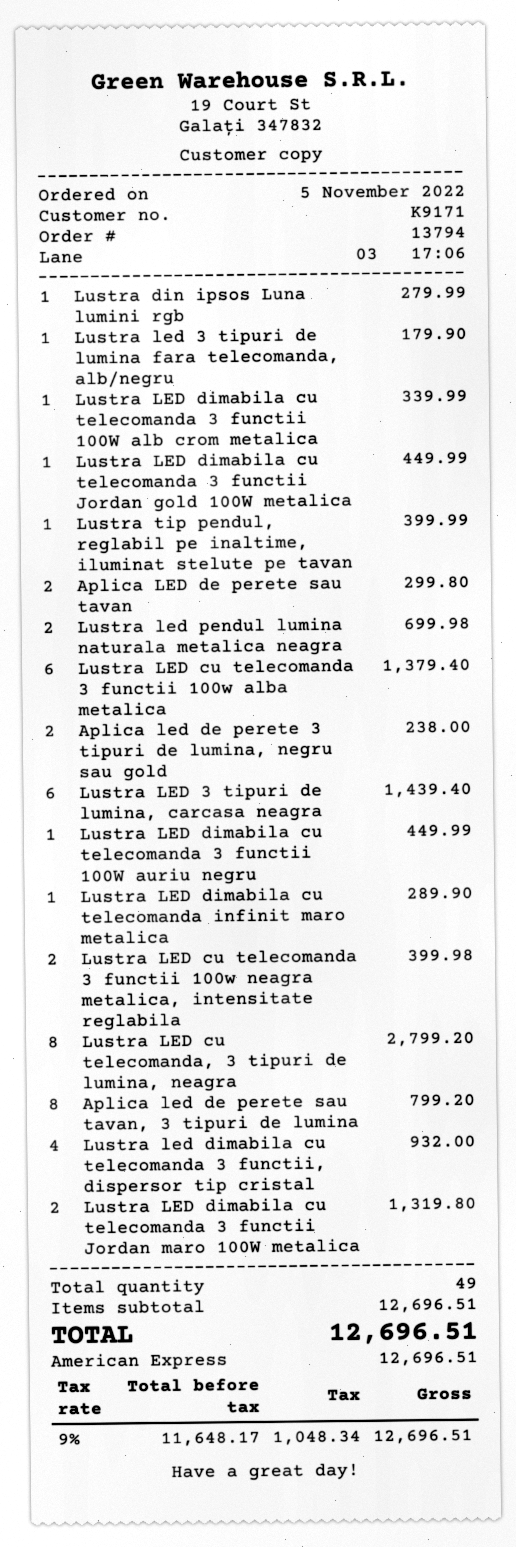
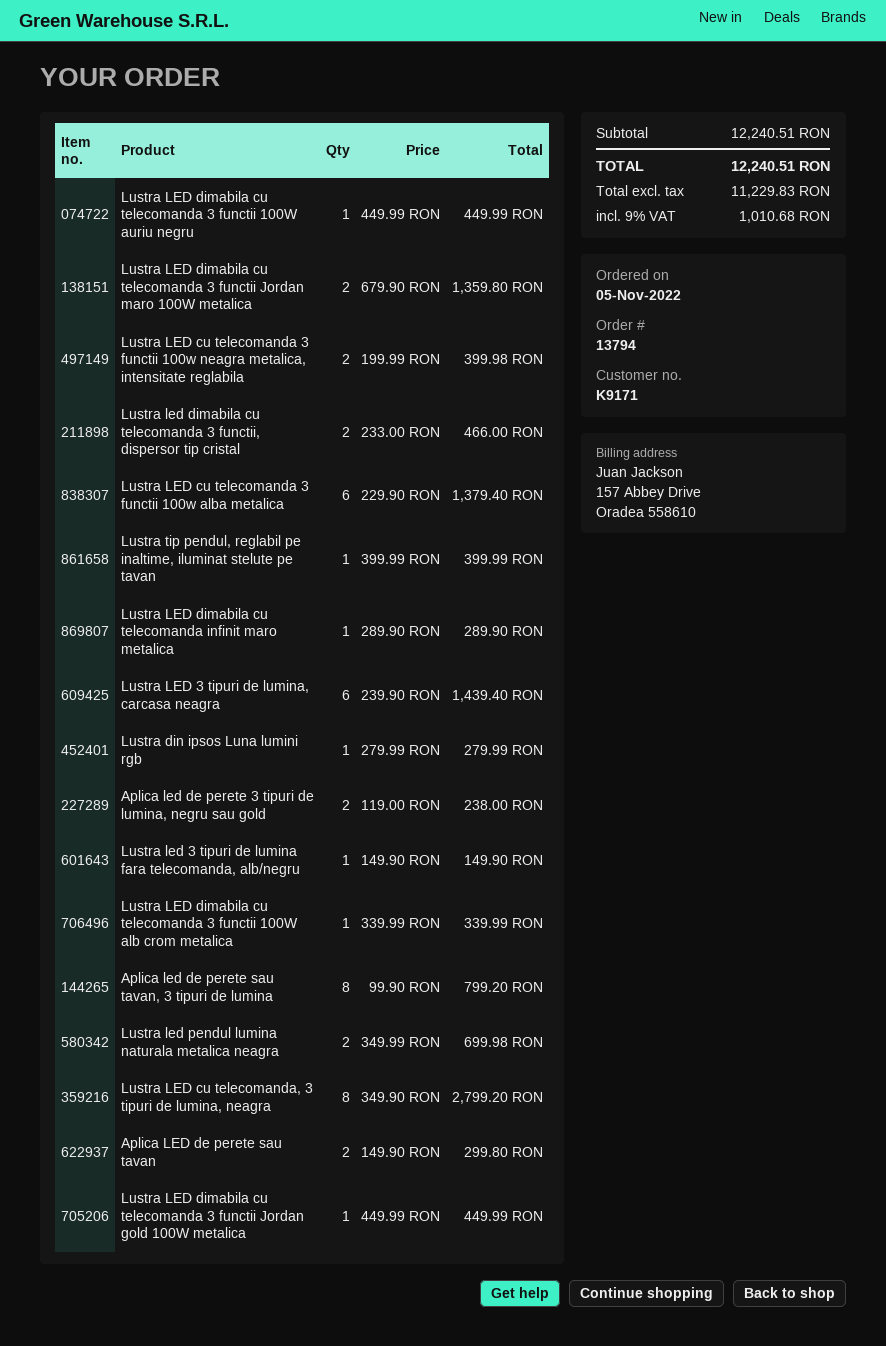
Lustra led 3 tipuri de lumina fara telecomanda, alb/negru: 1 for 179.90 -> 1 for 149.90
Lustra led dimabila cu telecomanda 3 functii, dispersor tip cristal: 4 for 932.00 -> 2 for 466.00
Lustra LED dimabila cu telecomanda 3 functii Jordan maro 100W metalica: 2 for 1319.80 -> 2 for 1359.80
subtotal: 12696.51 -> 12240.51
net: 11648.17 -> 11229.83
tax: 9% = 1048.34 -> 9% = 1010.68
total: 12696.51 -> 12240.51

